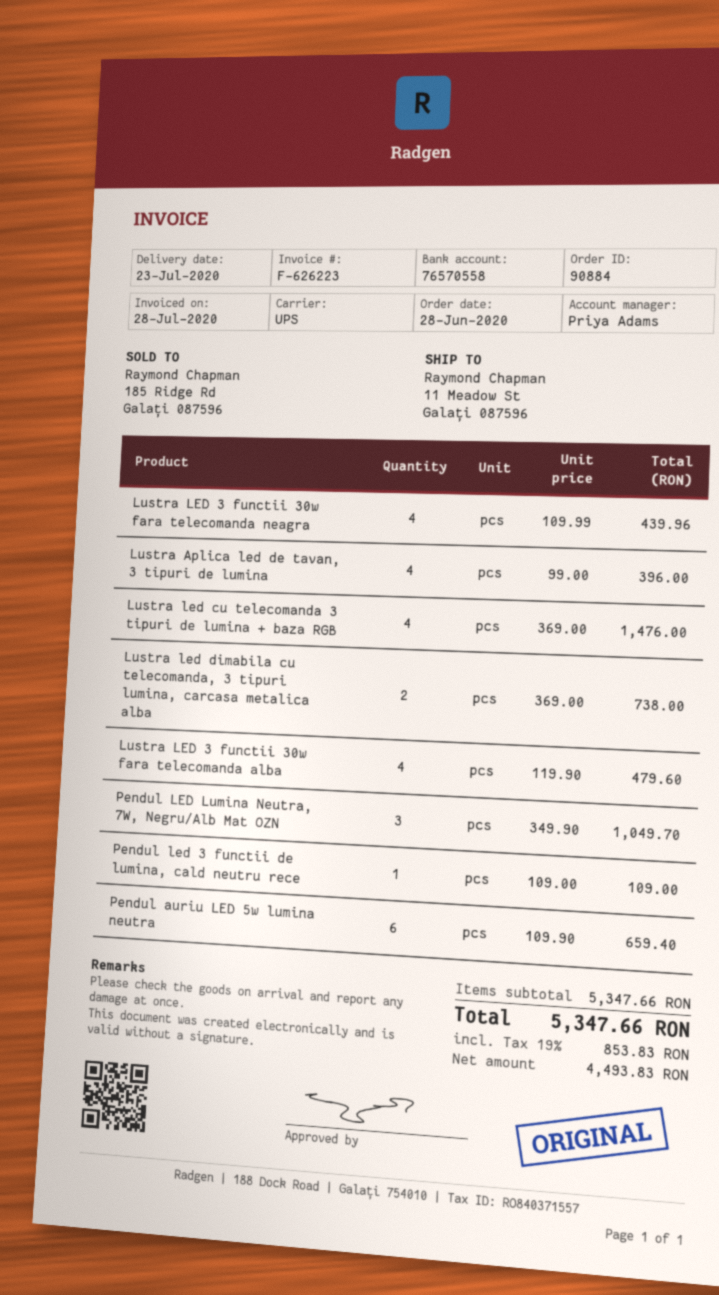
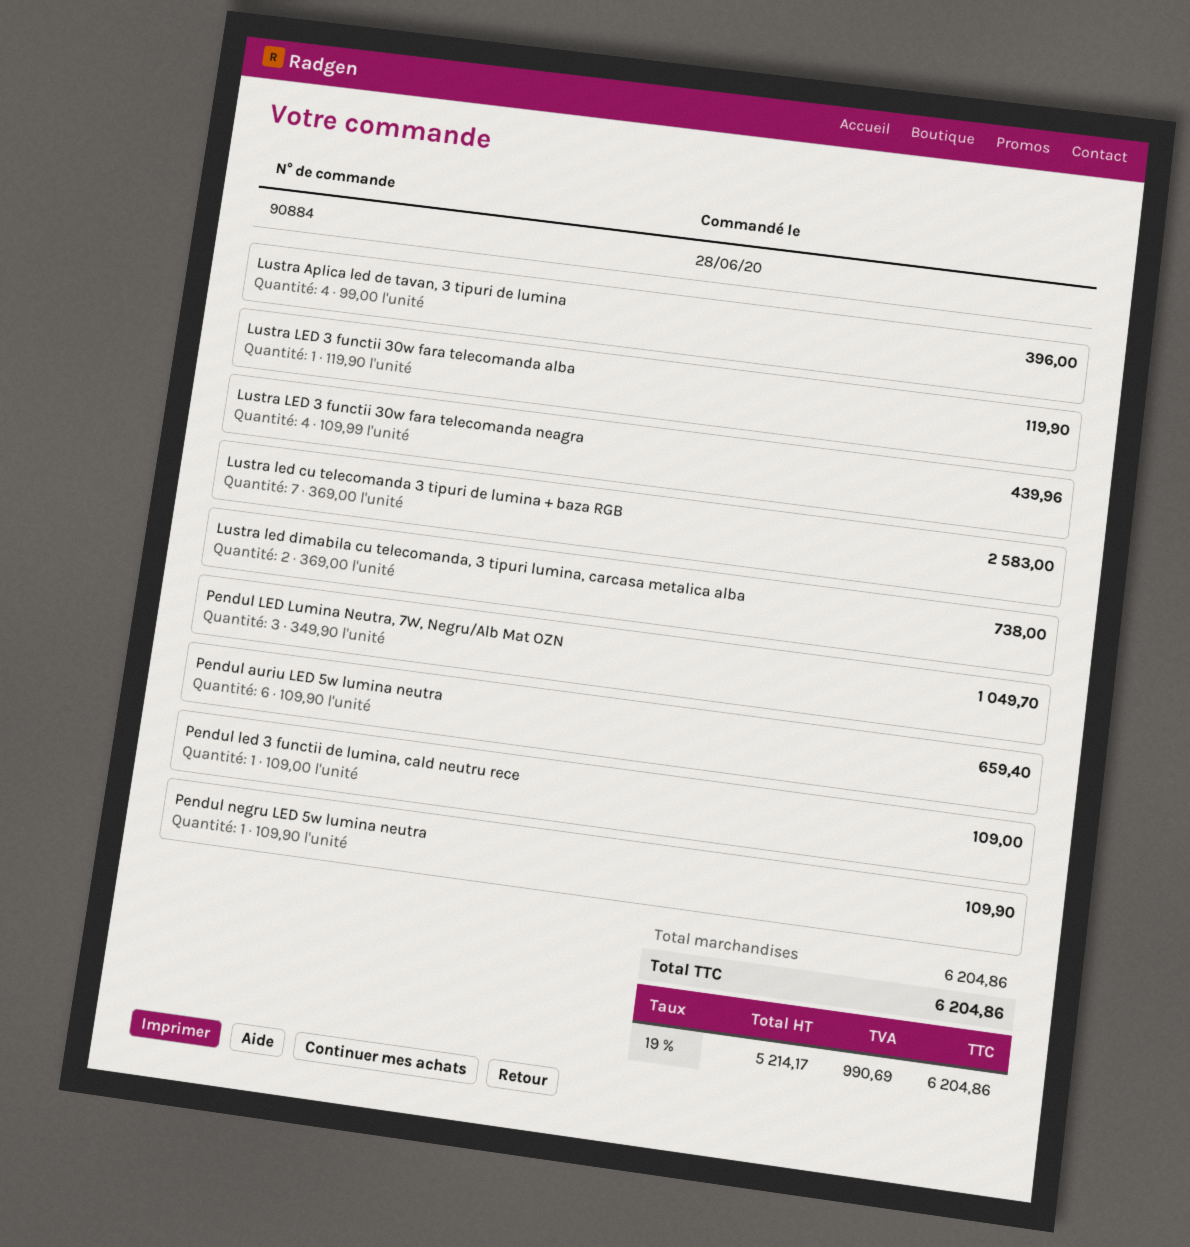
Lustra led cu telecomanda 3 tipuri de lumina + baza RGB: 4 x 369.00 = 1476.00 -> 7 x 369.00 = 2583.00
Lustra LED 3 functii 30w fara telecomanda alba: 4 x 119.90 = 479.60 -> 1 x 119.90 = 119.90
Pendul negru LED 5w lumina neutra: none -> 1 x 109.90 = 109.90
subtotal: 5347.66 -> 6204.86
net: 4493.83 -> 5214.17
tax: 19% = 853.83 -> 19% = 990.69
total: 5347.66 -> 6204.86

